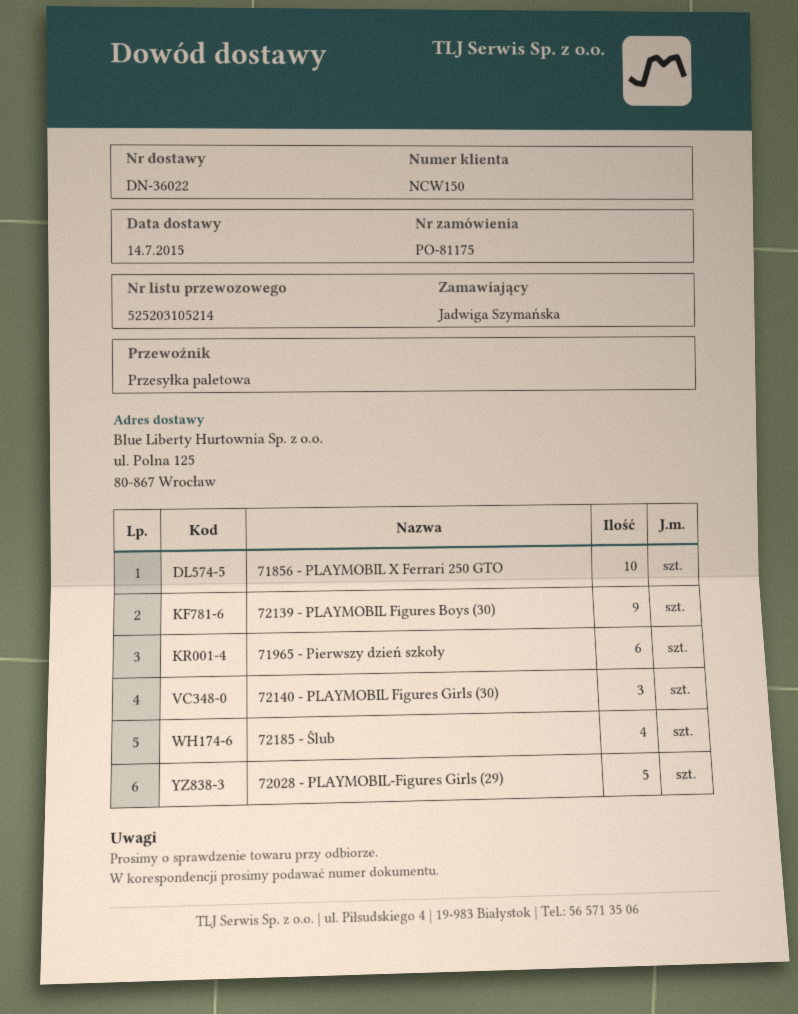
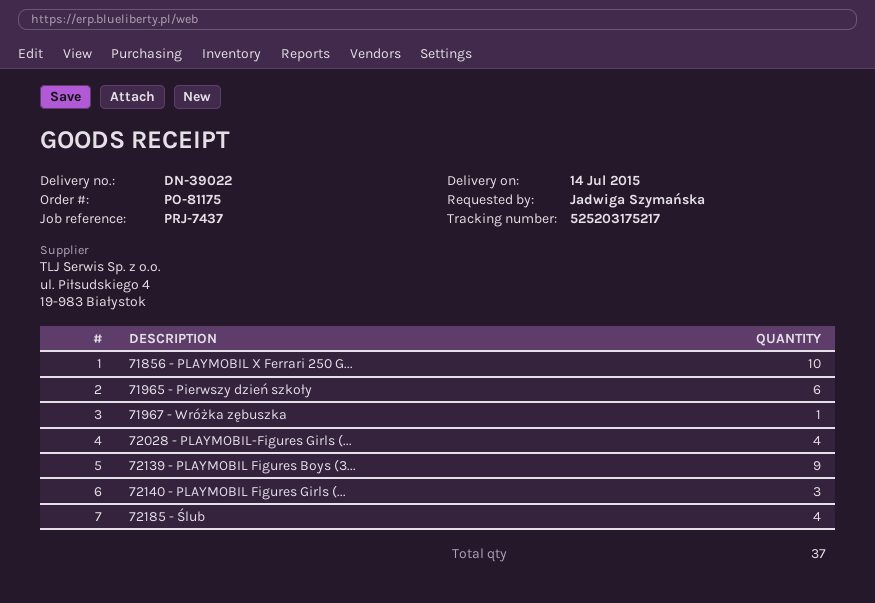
delivery note number: DN-36022 -> DN-39022
tracking number: 525203105214 -> 525203175217
72028 - PLAYMOBIL-Figures Girls (29): 5 -> 4
71967 - Wróżka zębuszka: none -> 1

